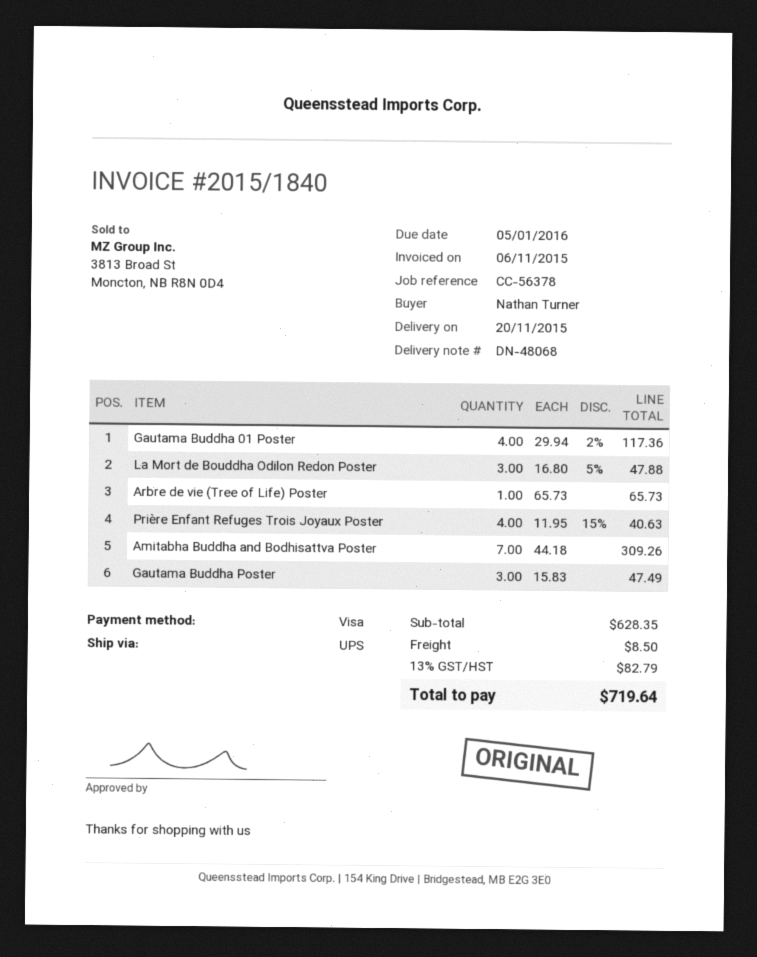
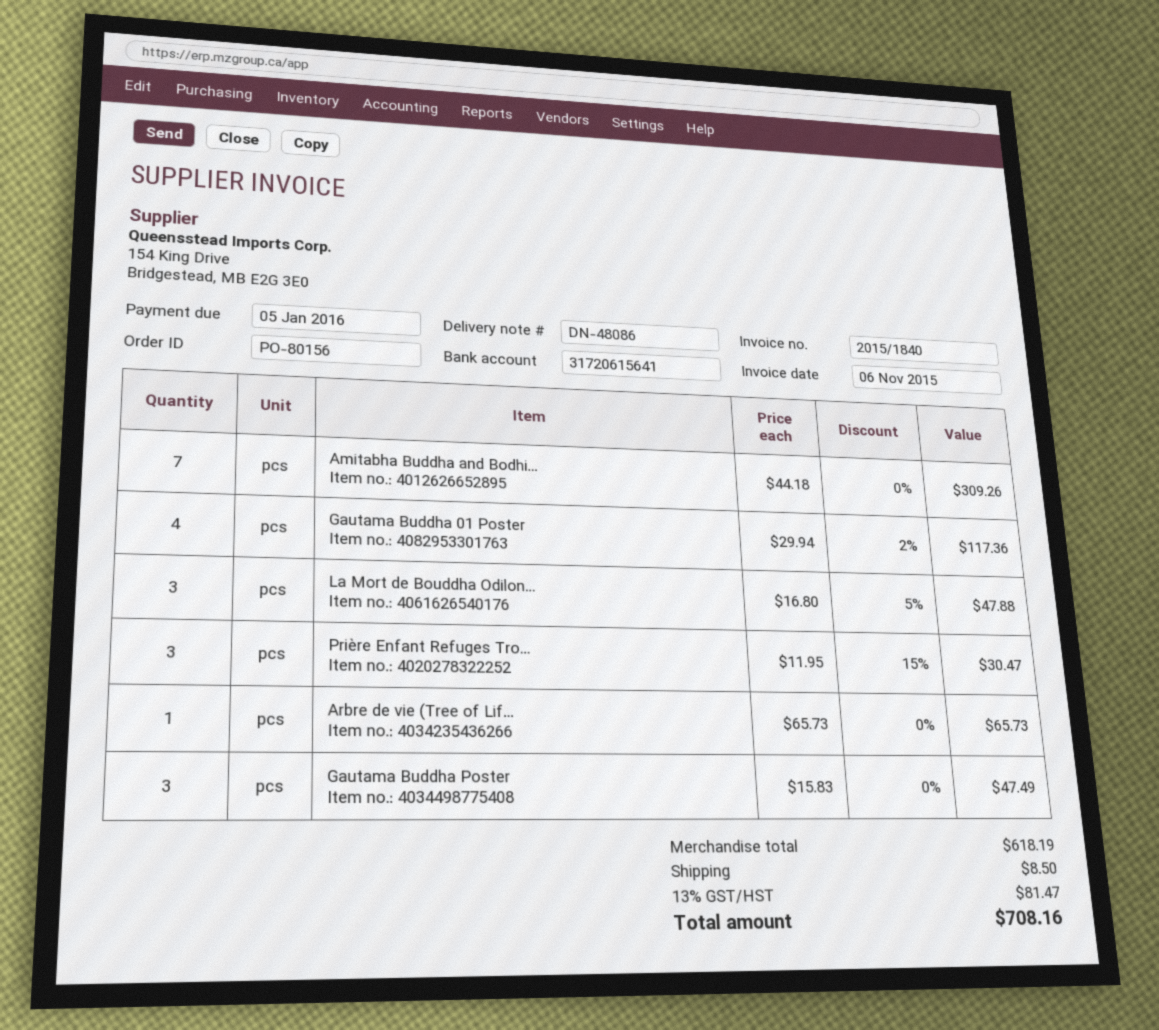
delivery note number: DN-48068 -> DN-48086
Prière Enfant Refuges Trois Joyaux Poster: 4 x 11.95 - 15% = 40.63 -> 3 x 11.95 - 15% = 30.47
subtotal: 628.35 -> 618.19
tax: 13% = 82.79 -> 13% = 81.47
total: 719.64 -> 708.16

